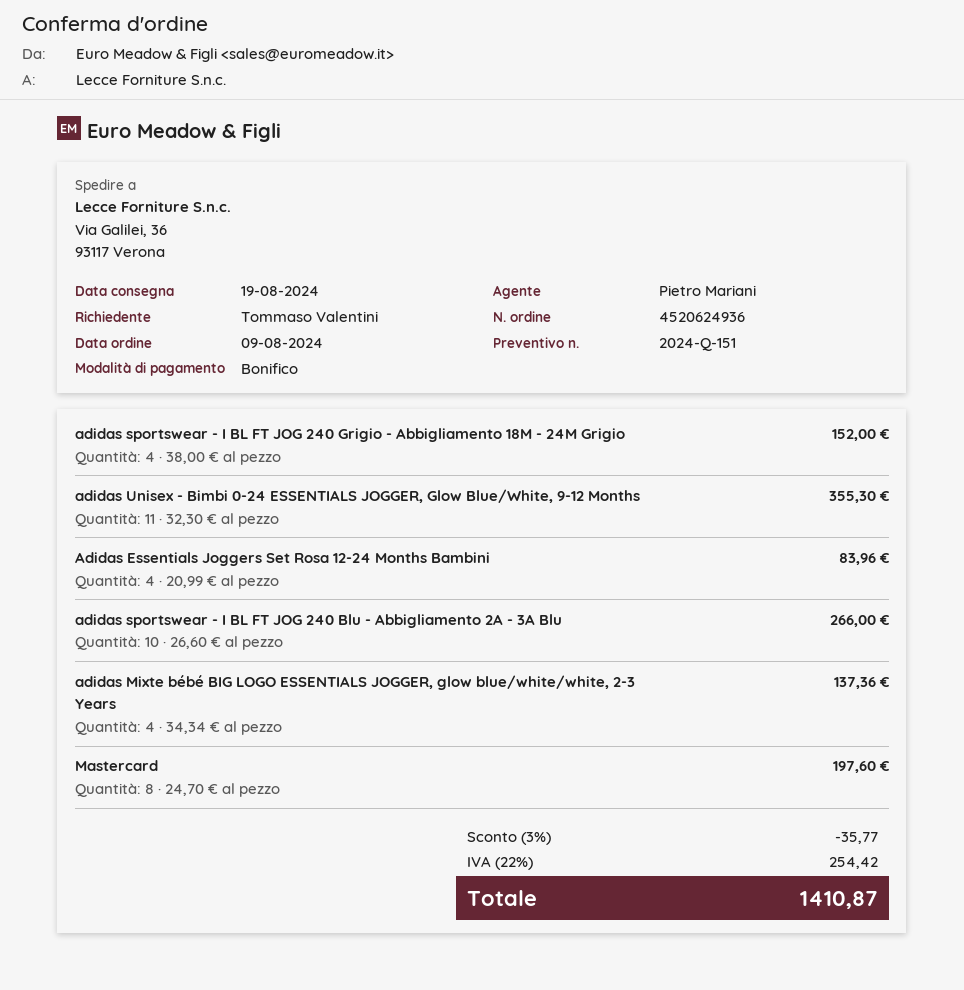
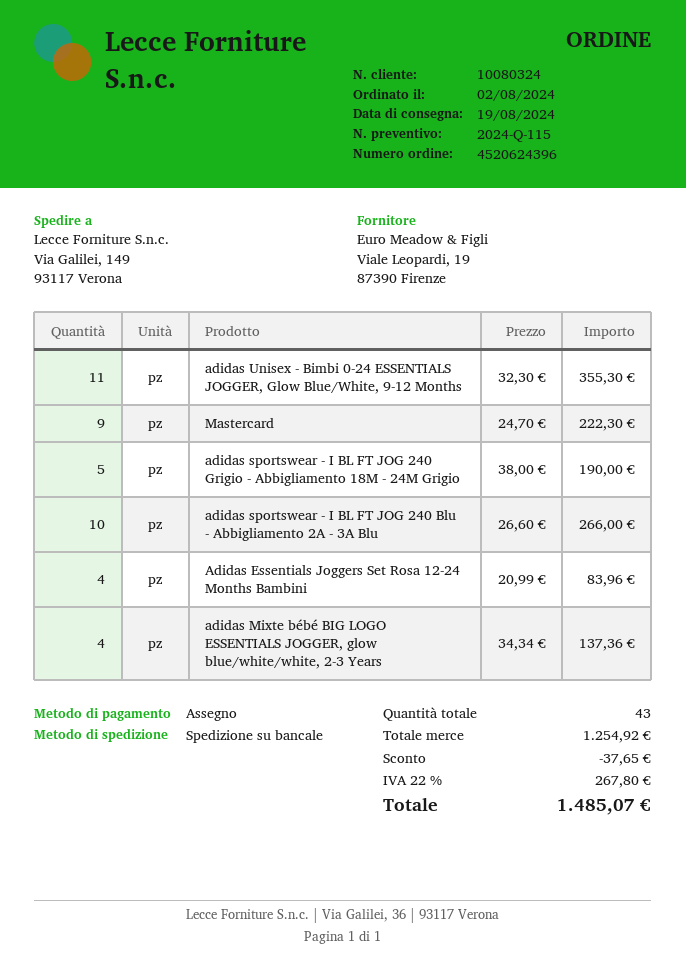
quote number: 2024-Q-151 -> 2024-Q-115
order number: 4520624936 -> 4520624396
order date: 2024-08-09 -> 2024-08-02
payment method: bank transfer -> cheque
ship to: Via Galilei, 36, 93117 Verona -> Via Galilei, 149, 93117 Verona
adidas sportswear - I BL FT JOG 240 Grigio - Abbigliamento 18M - 24M Grigio: 4 x 38.00 = 152.00 -> 5 x 38.00 = 190.00
Mastercard: 8 x 24.70 = 197.60 -> 9 x 24.70 = 222.30
discount: 35.77 -> 37.65
tax: 22% = 254.42 -> 22% = 267.80
total: 1410.87 -> 1485.07

